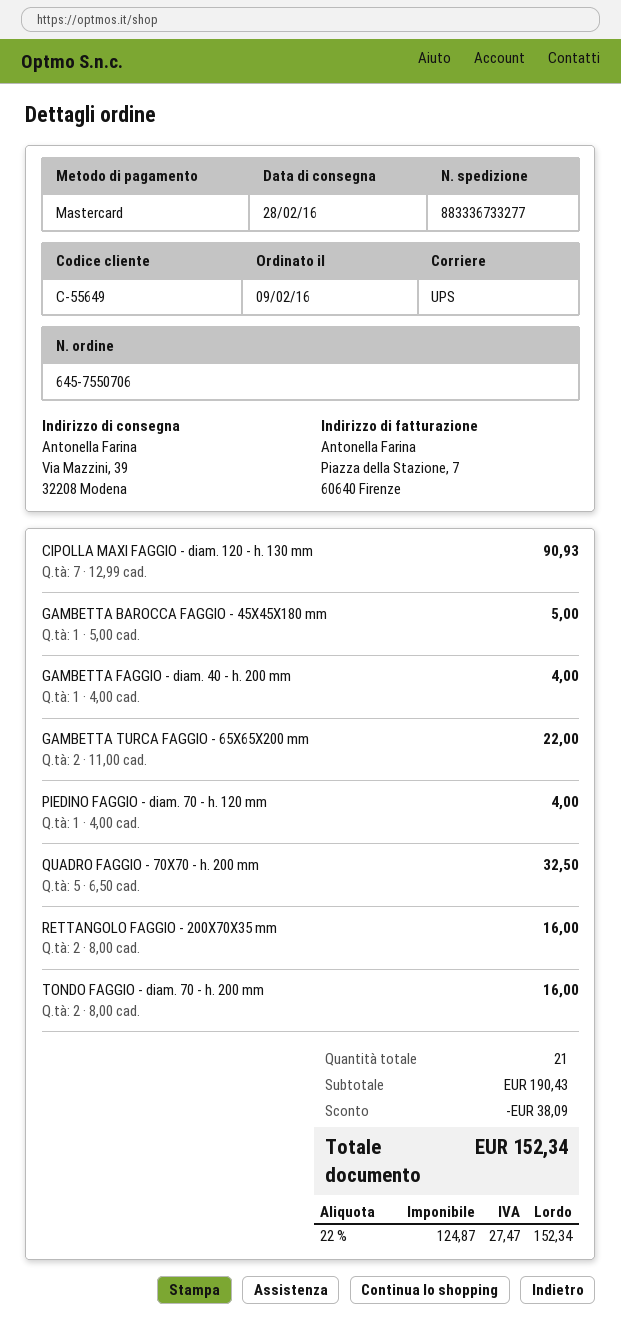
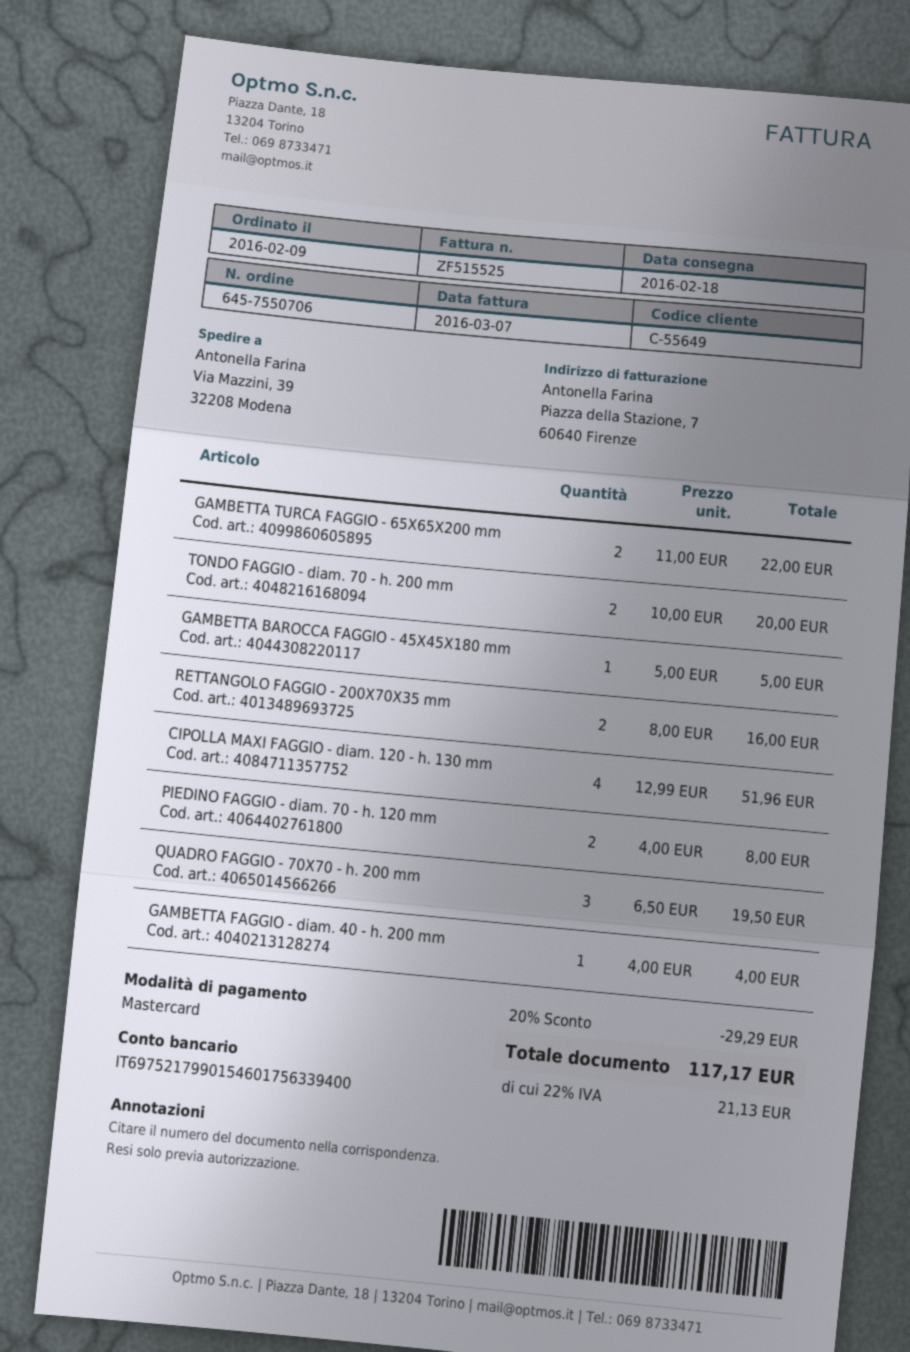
delivery date: 2016-02-28 -> 2016-02-18
CIPOLLA MAXI FAGGIO - diam. 120 - h. 130 mm: 7 x 12.99 = 90.93 -> 4 x 12.99 = 51.96
PIEDINO FAGGIO - diam. 70 - h. 120 mm: 1 x 4.00 = 4.00 -> 2 x 4.00 = 8.00
QUADRO FAGGIO - 70X70 - h. 200 mm: 5 x 6.50 = 32.50 -> 3 x 6.50 = 19.50
TONDO FAGGIO - diam. 70 - h. 200 mm: 2 x 8.00 = 16.00 -> 2 x 10.00 = 20.00
discount: 38.09 -> 29.29
tax: 22% = 27.47 -> 22% = 21.13
total: 152.34 -> 117.17

